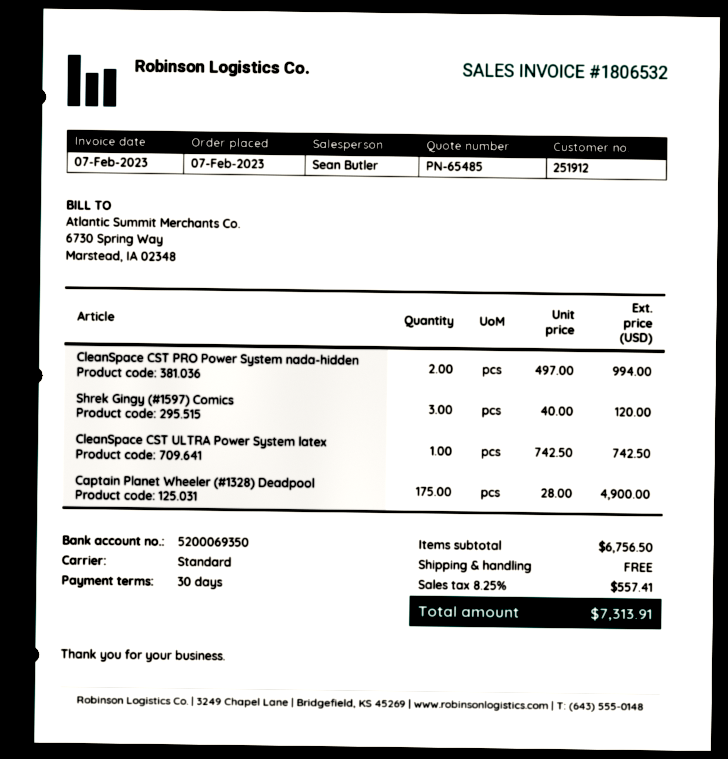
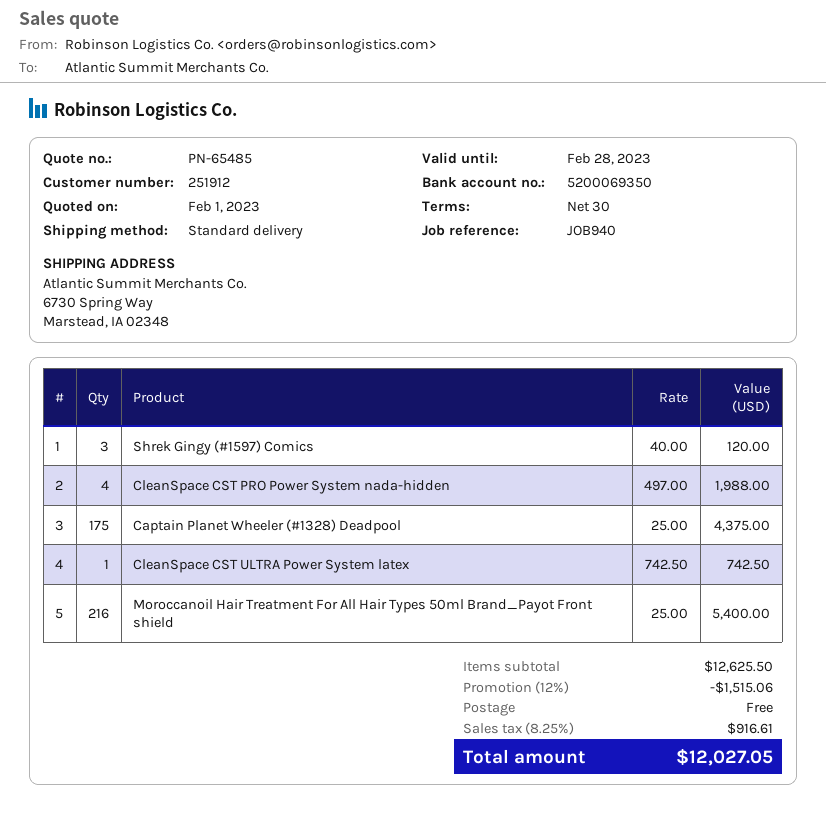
CleanSpace CST PRO Power System nada-hidden: 2 x 497.00 = 994.00 -> 4 x 497.00 = 1988.00
Captain Planet Wheeler (#1328) Deadpool: 175 x 28.00 = 4900.00 -> 175 x 25.00 = 4375.00
Moroccanoil Hair Treatment For All Hair Types 50ml Brand_Payot Front shield: none -> 216 x 25.00 = 5400.00
subtotal: 6756.50 -> 12625.50
discount: none -> 12% = 1515.06
tax: 8.25% = 557.41 -> 8.25% = 916.61
total: 7313.91 -> 12027.05

